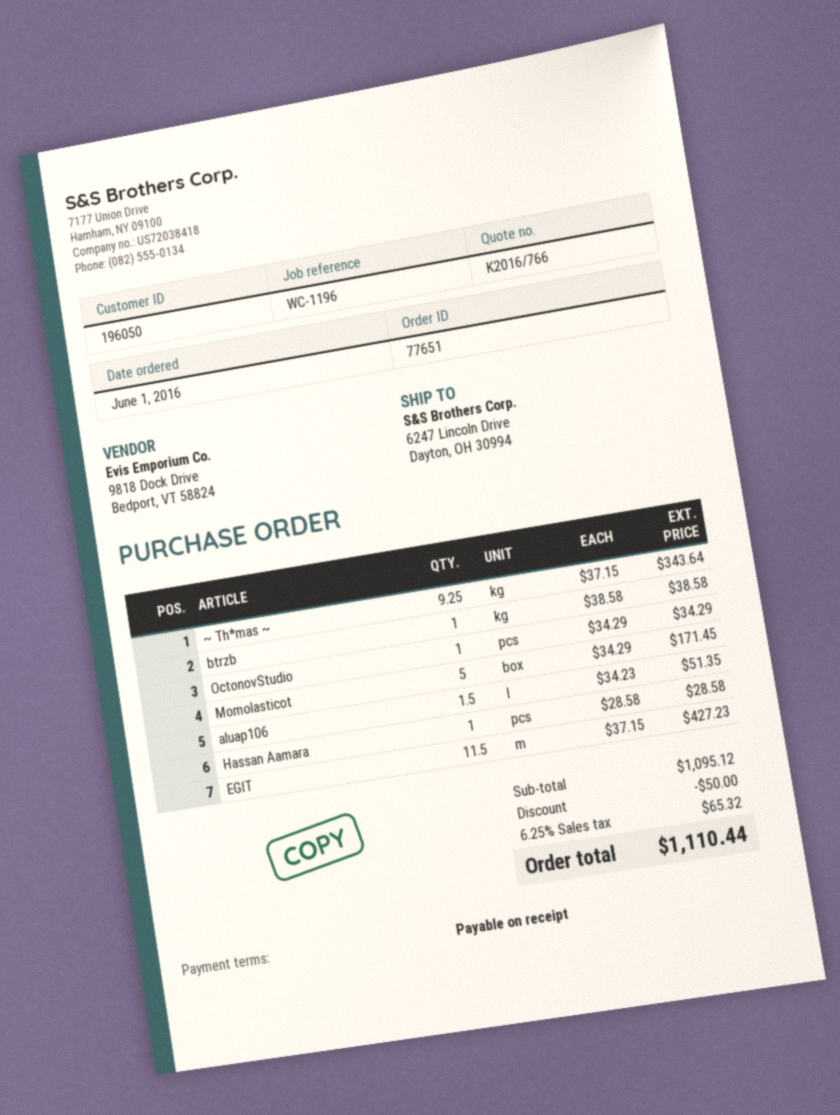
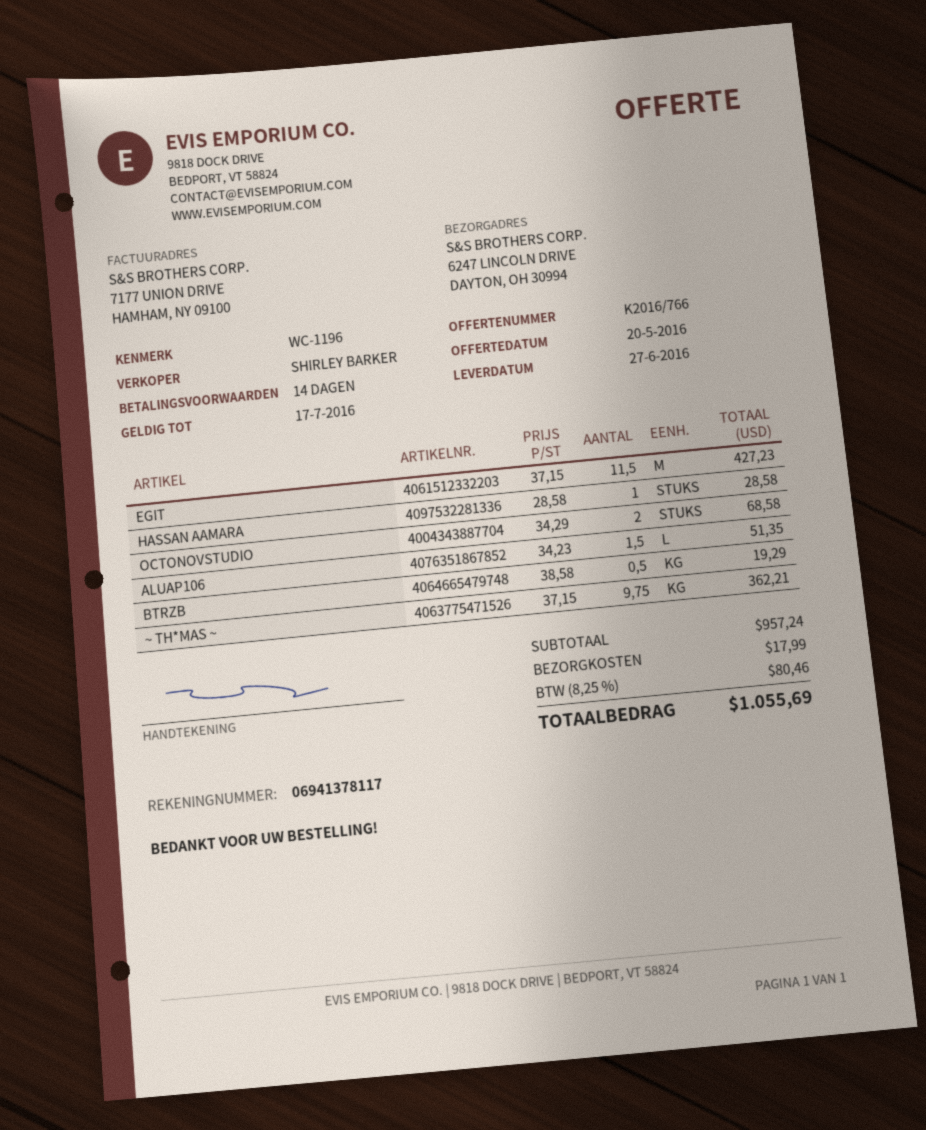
payment terms: on receipt -> 14 days
~ Th*mas ~: 9.25 x 37.15 = 343.64 -> 9.75 x 37.15 = 362.21
btrzb: 1 x 38.58 = 38.58 -> 0.5 x 38.58 = 19.29
OctonovStudio: 1 x 34.29 = 34.29 -> 2 x 34.29 = 68.58
Momolasticot: 5 x 34.29 = 171.45 -> none
subtotal: 1095.12 -> 957.24
discount: 50.00 -> none
shipping: none -> 17.99
tax: 6.25% = 65.32 -> 8.25% = 80.46
total: 1110.44 -> 1055.69

